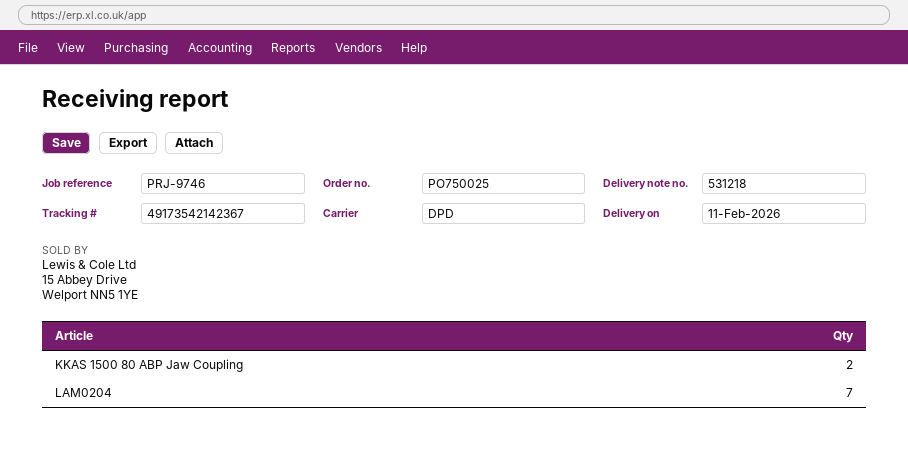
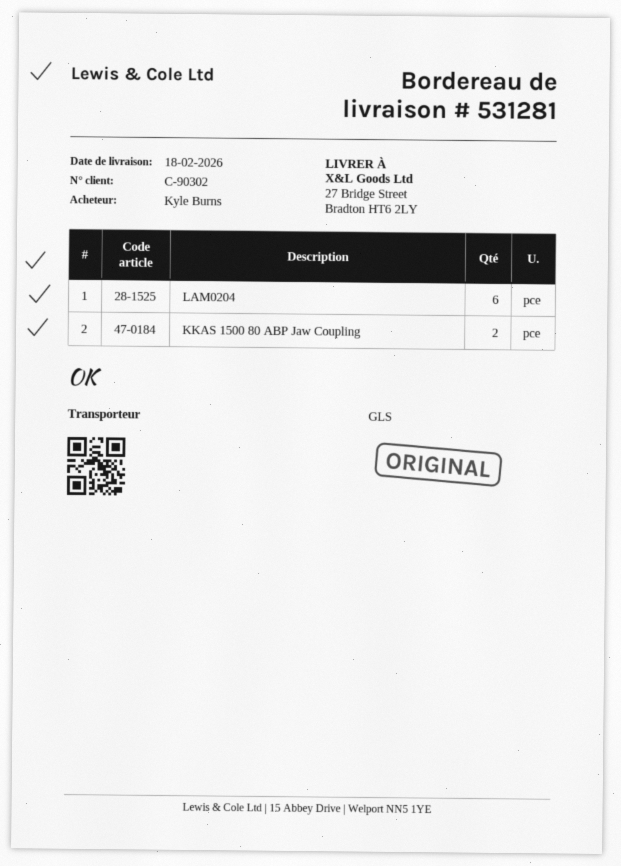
delivery note number: 531218 -> 531281
delivery date: 2026-02-11 -> 2026-02-18
shipping method: DPD -> GLS
LAM0204: 7 -> 6

